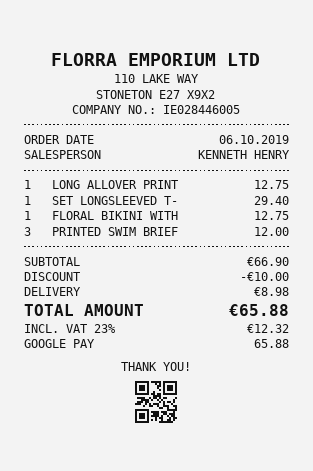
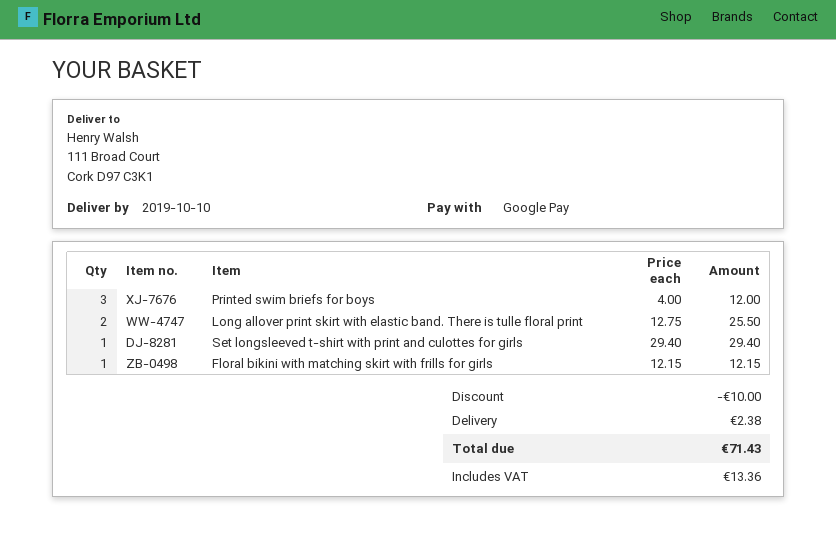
LONG ALLOVER PRINT: 1 for 12.75 -> 2 for 25.50
FLORAL BIKINI WITH: 1 for 12.75 -> 1 for 12.15
shipping: 8.98 -> 2.38
tax: 12.32 -> 13.36
total: 65.88 -> 71.43

